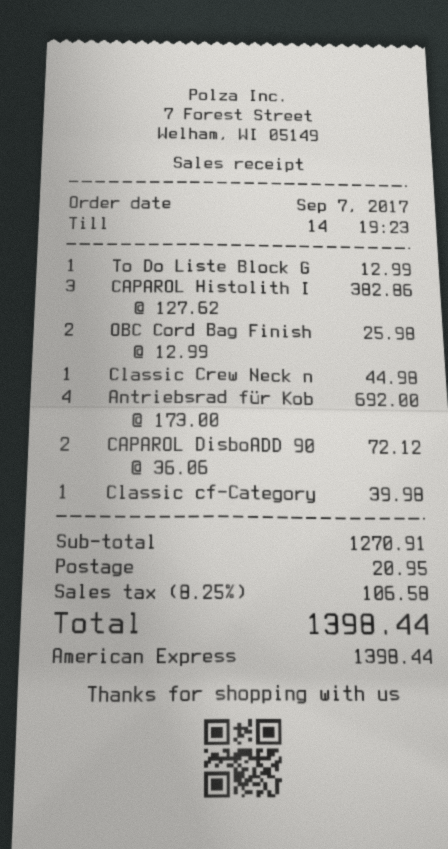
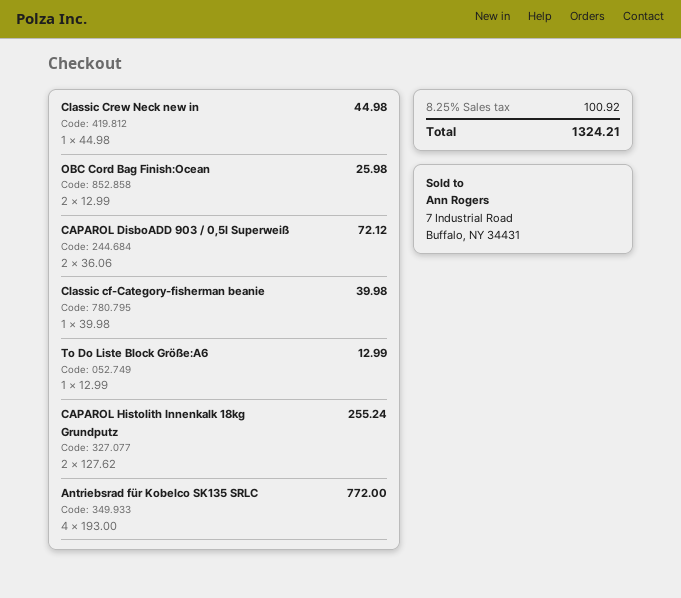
CAPAROL Histolith I: 3 x 127.62 = 382.86 -> 2 x 127.62 = 255.24
Antriebsrad für Kob: 4 x 173.00 = 692.00 -> 4 x 193.00 = 772.00
shipping: 20.95 -> none
tax: 8.25% = 106.58 -> 8.25% = 100.92
total: 1398.44 -> 1324.21

